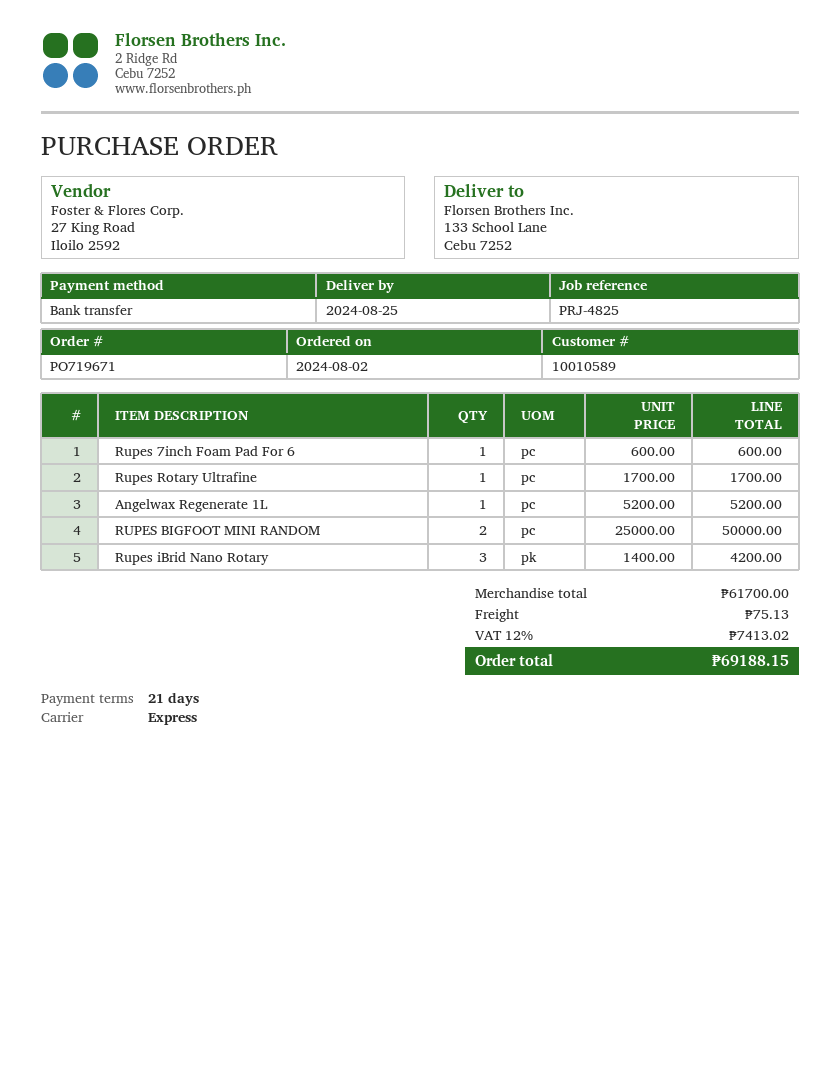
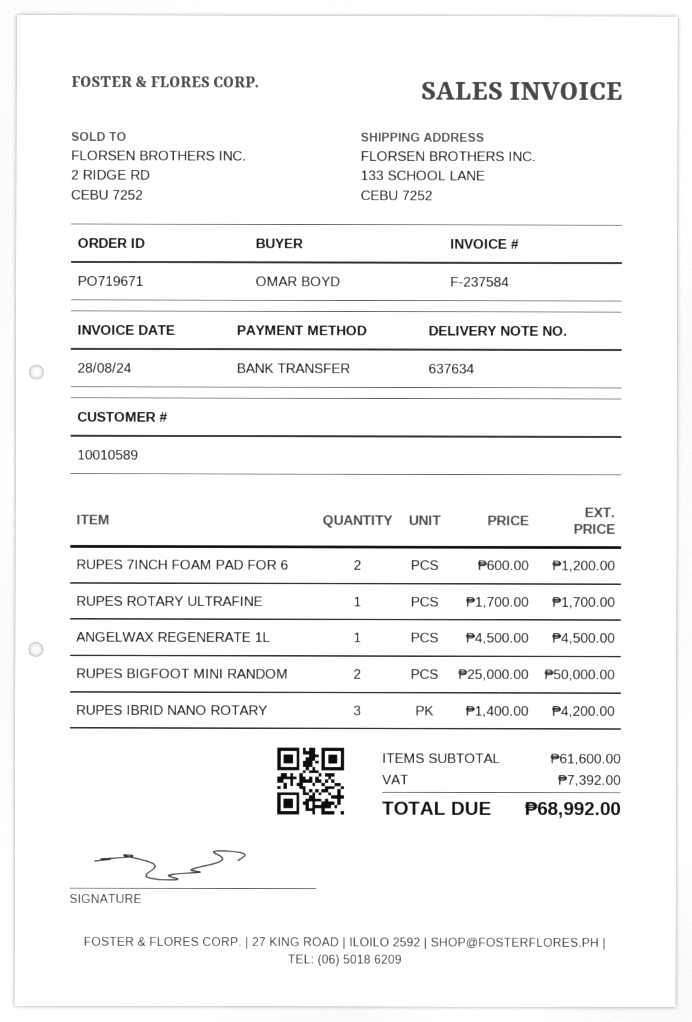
Rupes 7inch Foam Pad For 6: 1 x 600.00 = 600.00 -> 2 x 600.00 = 1200.00
Angelwax Regenerate 1L: 1 x 5200.00 = 5200.00 -> 1 x 4500.00 = 4500.00
subtotal: 61700.00 -> 61600.00
shipping: 75.13 -> none
tax: 7413.02 -> 7392.00
total: 69188.15 -> 68992.00

